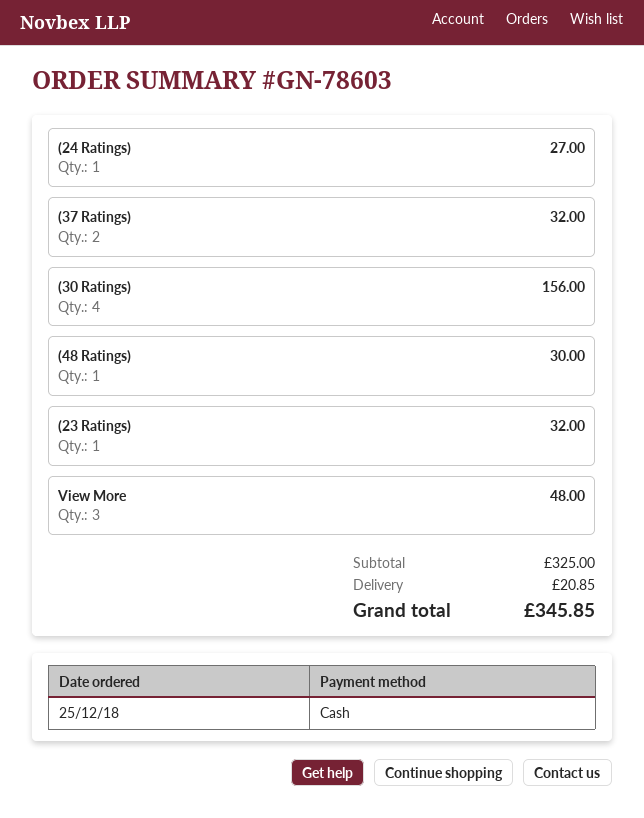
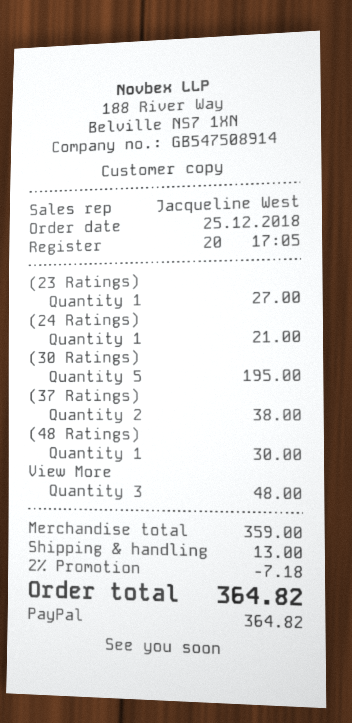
payment method: cash -> PayPal
(24 Ratings): 1 for 27.00 -> 1 for 21.00
(37 Ratings): 2 for 32.00 -> 2 for 38.00
(30 Ratings): 4 for 156.00 -> 5 for 195.00
(23 Ratings): 1 for 32.00 -> 1 for 27.00
subtotal: 325.00 -> 359.00
discount: none -> 2% = 7.18
shipping: 20.85 -> 13.00
total: 345.85 -> 364.82

